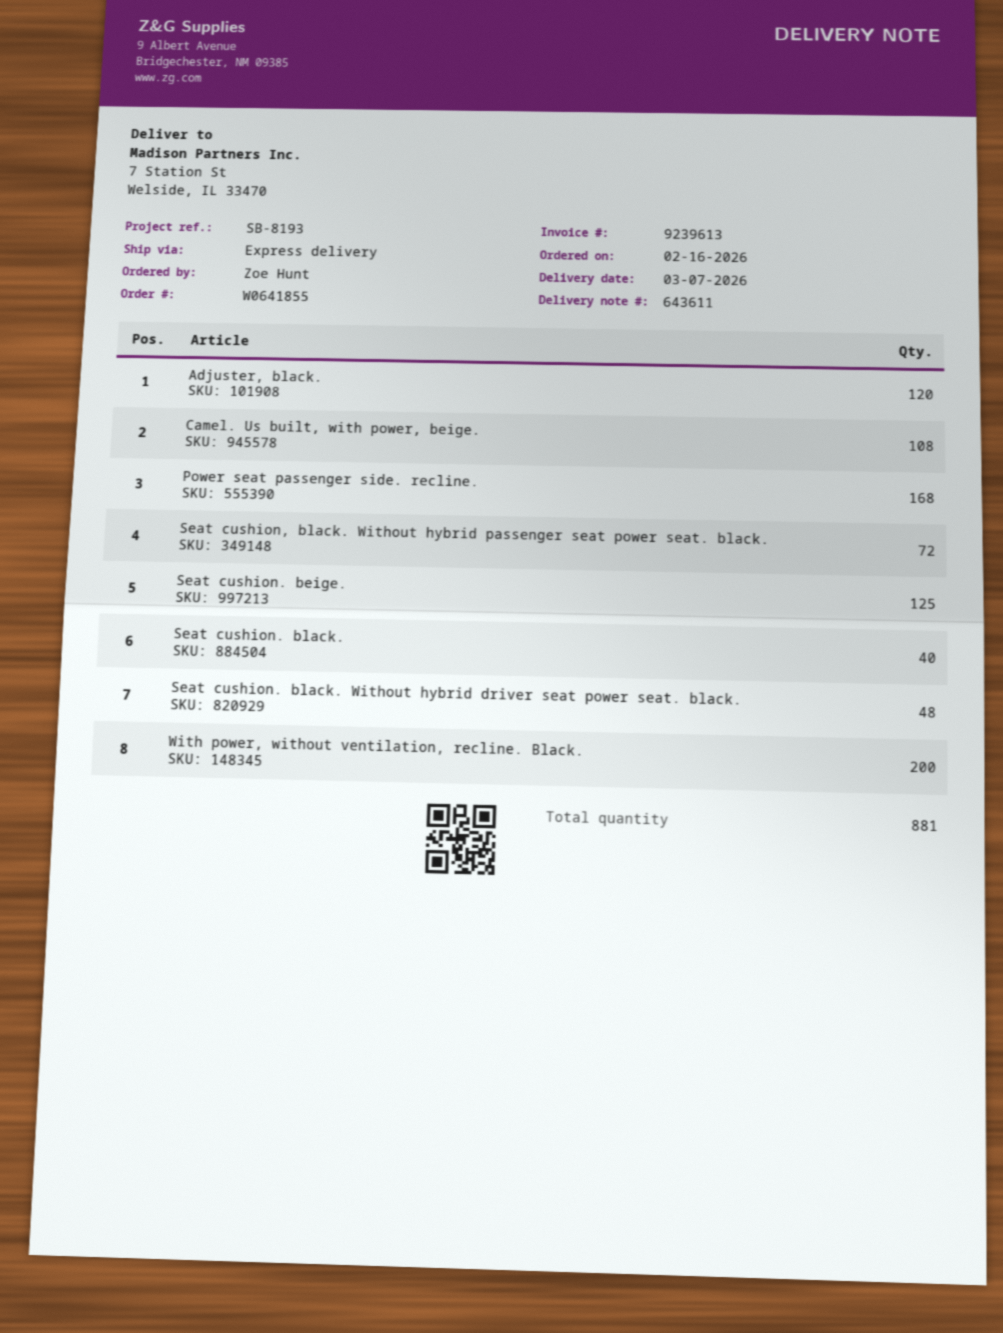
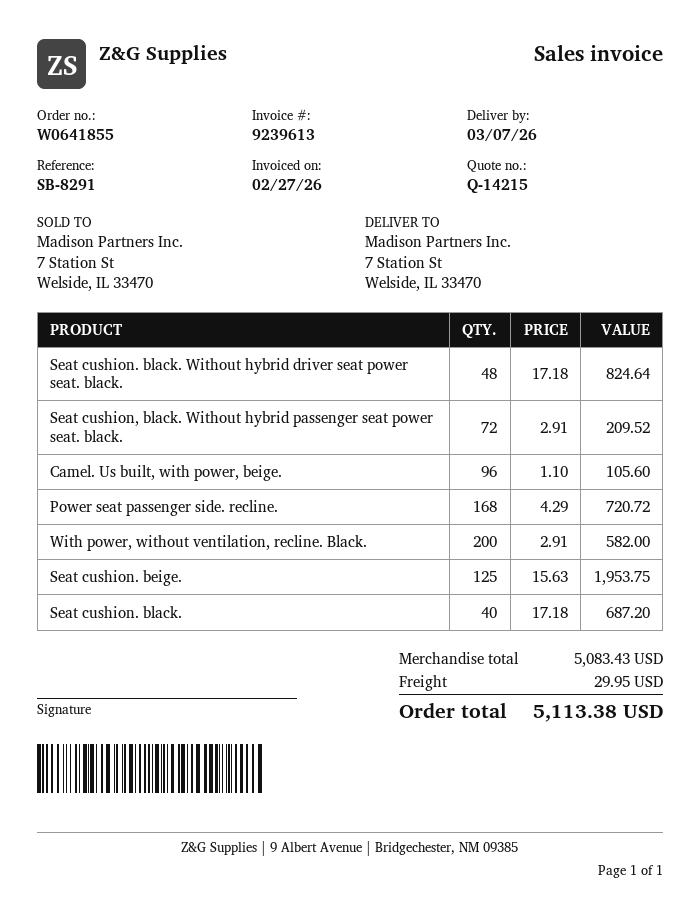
reference: SB-8193 -> SB-8291
Adjuster, black.: 120 -> none
Camel. Us built, with power, beige.: 108 -> 96

